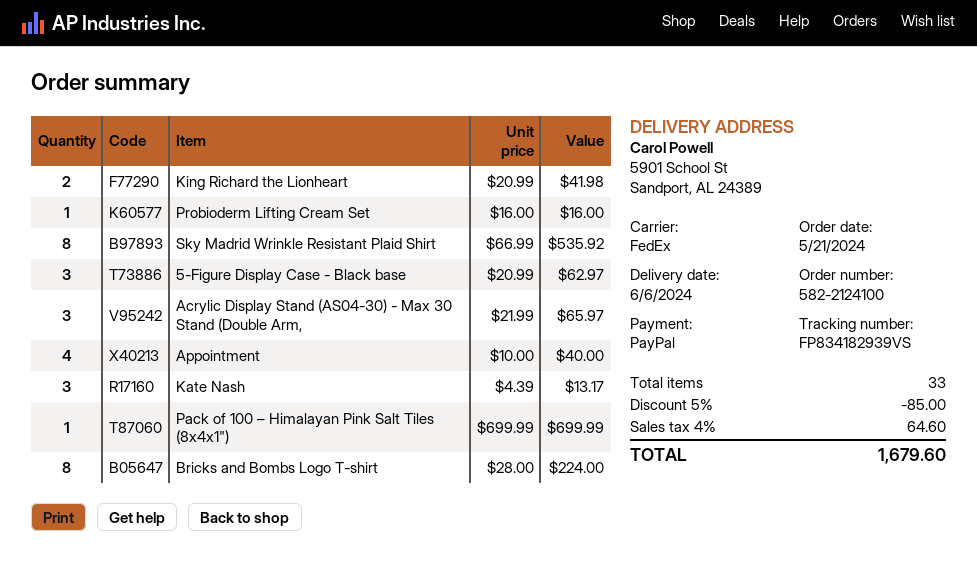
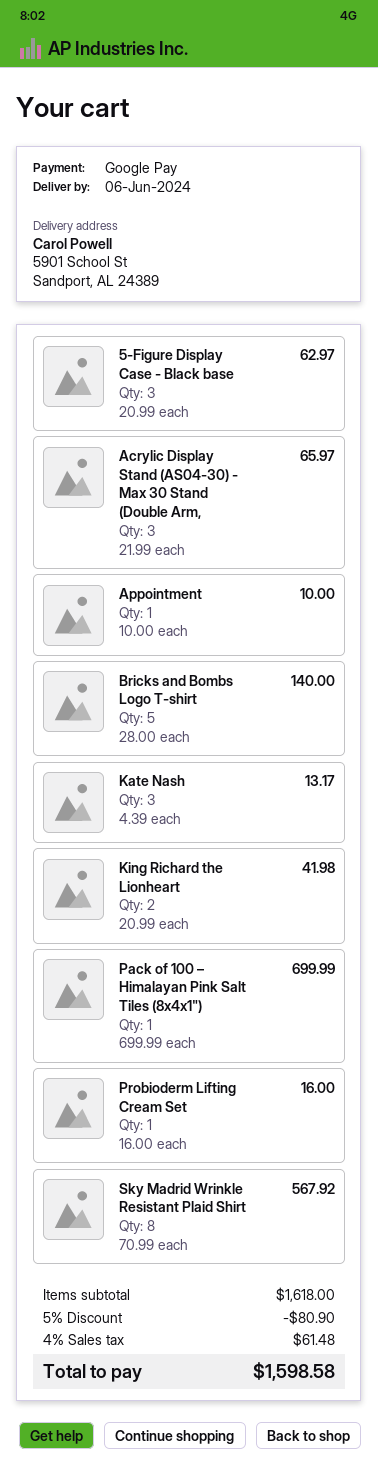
payment method: PayPal -> Google Pay
Sky Madrid Wrinkle Resistant Plaid Shirt: 8 x 66.99 = 535.92 -> 8 x 70.99 = 567.92
Appointment: 4 x 10.00 = 40.00 -> 1 x 10.00 = 10.00
Bricks and Bombs Logo T-shirt: 8 x 28.00 = 224.00 -> 5 x 28.00 = 140.00
discount: 5% = 85.00 -> 5% = 80.90
tax: 4% = 64.60 -> 4% = 61.48
total: 1679.60 -> 1598.58

